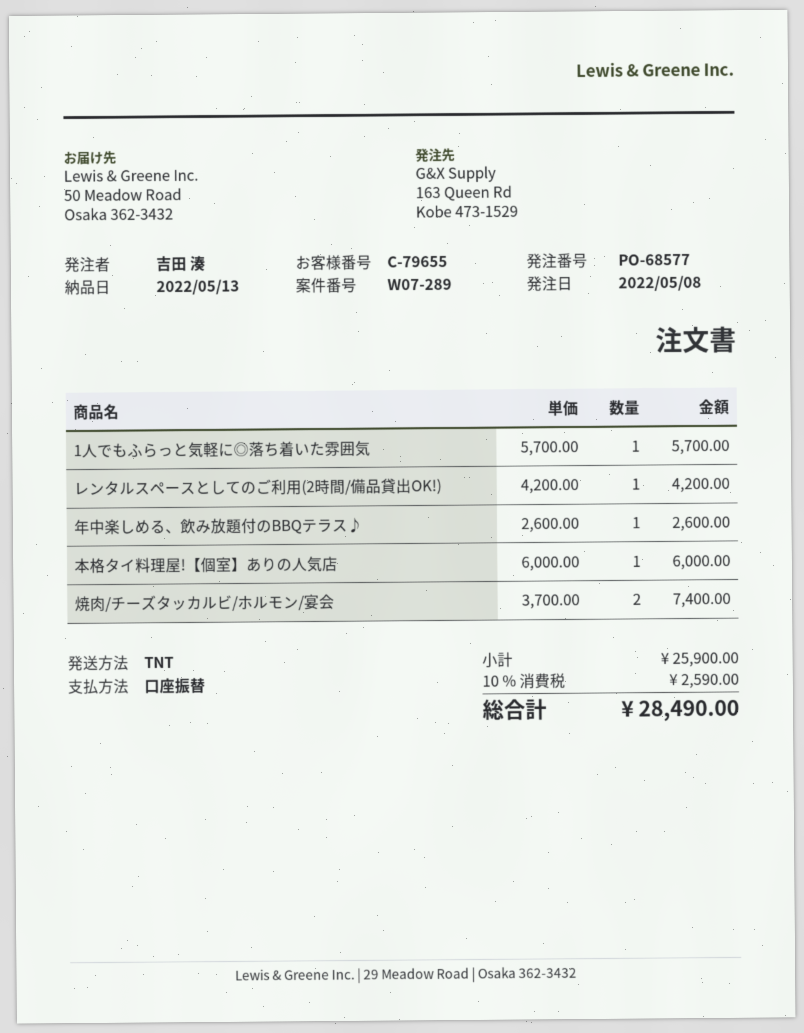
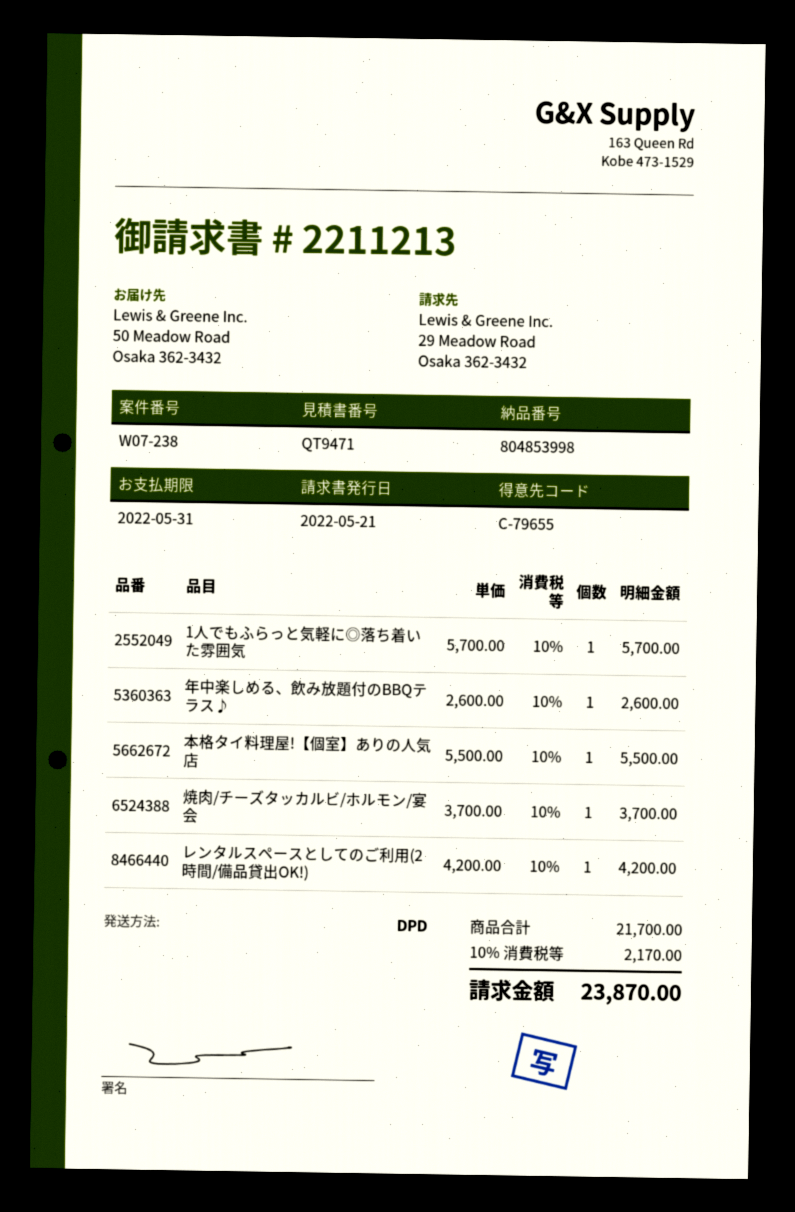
reference: W07-289 -> W07-238
shipping method: TNT -> DPD
本格タイ料理屋!【個室】ありの人気店: 1 x 6000.00 = 6000.00 -> 1 x 5500.00 = 5500.00
焼肉/チーズタッカルビ/ホルモン/宴会: 2 x 3700.00 = 7400.00 -> 1 x 3700.00 = 3700.00
subtotal: 25900.00 -> 21700.00
tax: 10% = 2590.00 -> 10% = 2170.00
total: 28490.00 -> 23870.00

